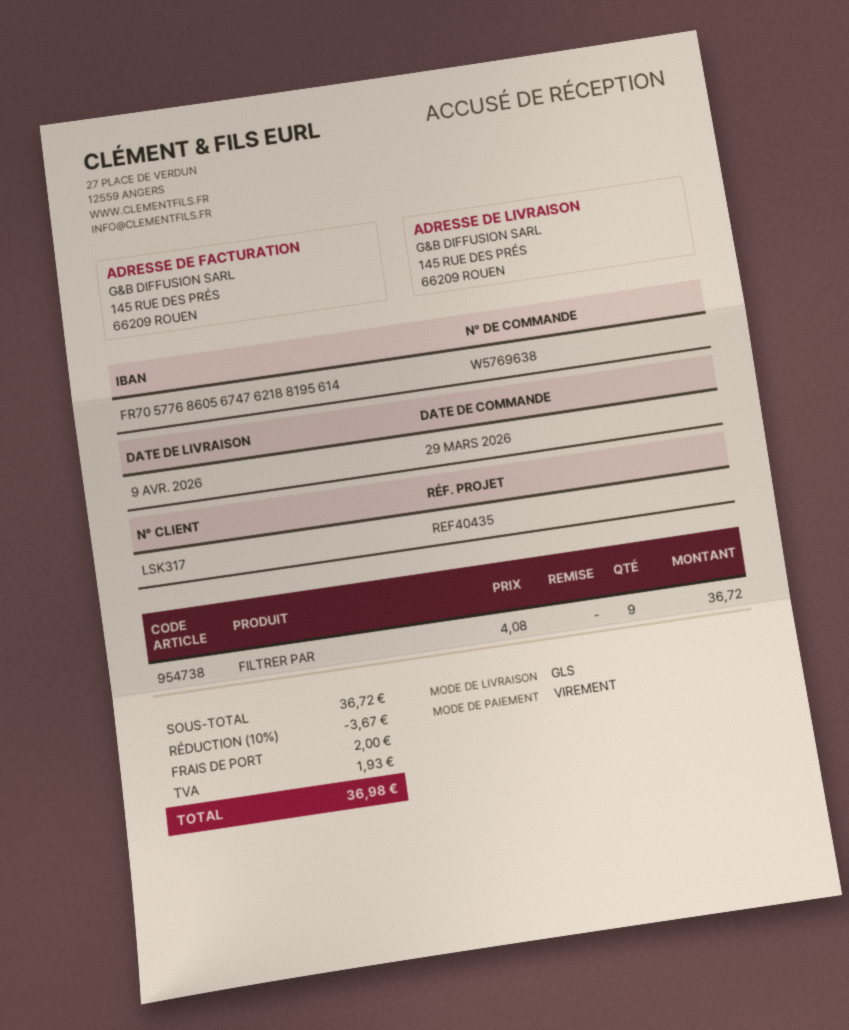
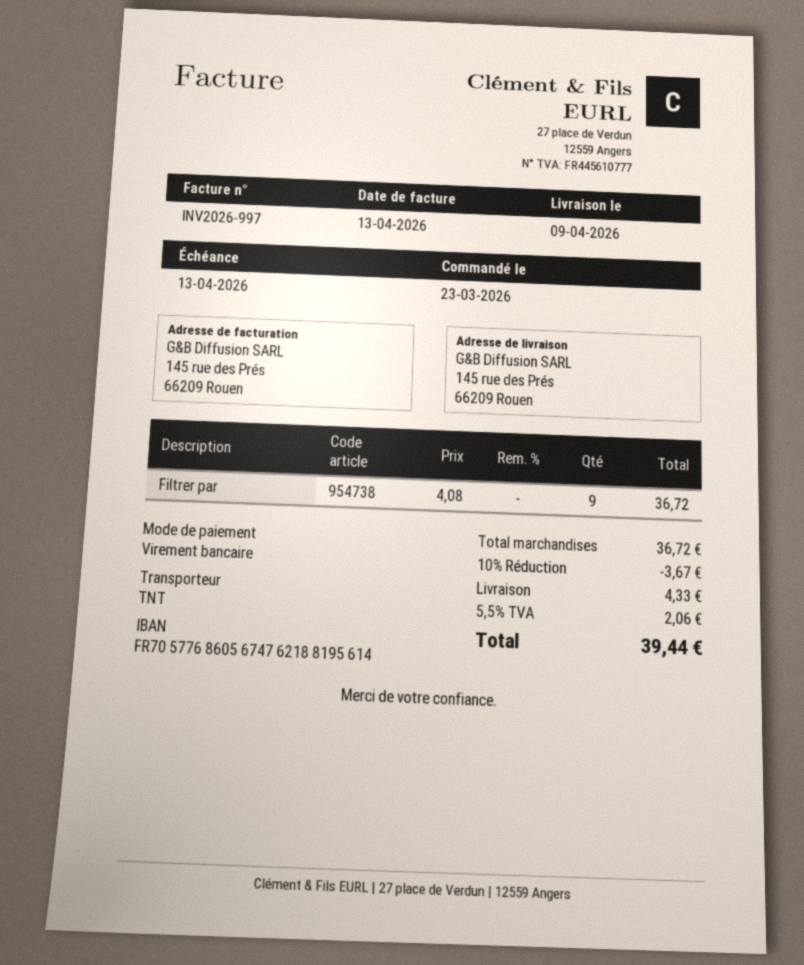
order date: 2026-03-29 -> 2026-03-23
shipping method: GLS -> TNT
shipping: 2.00 -> 4.33
tax: 1.93 -> 2.06
total: 36.98 -> 39.44

